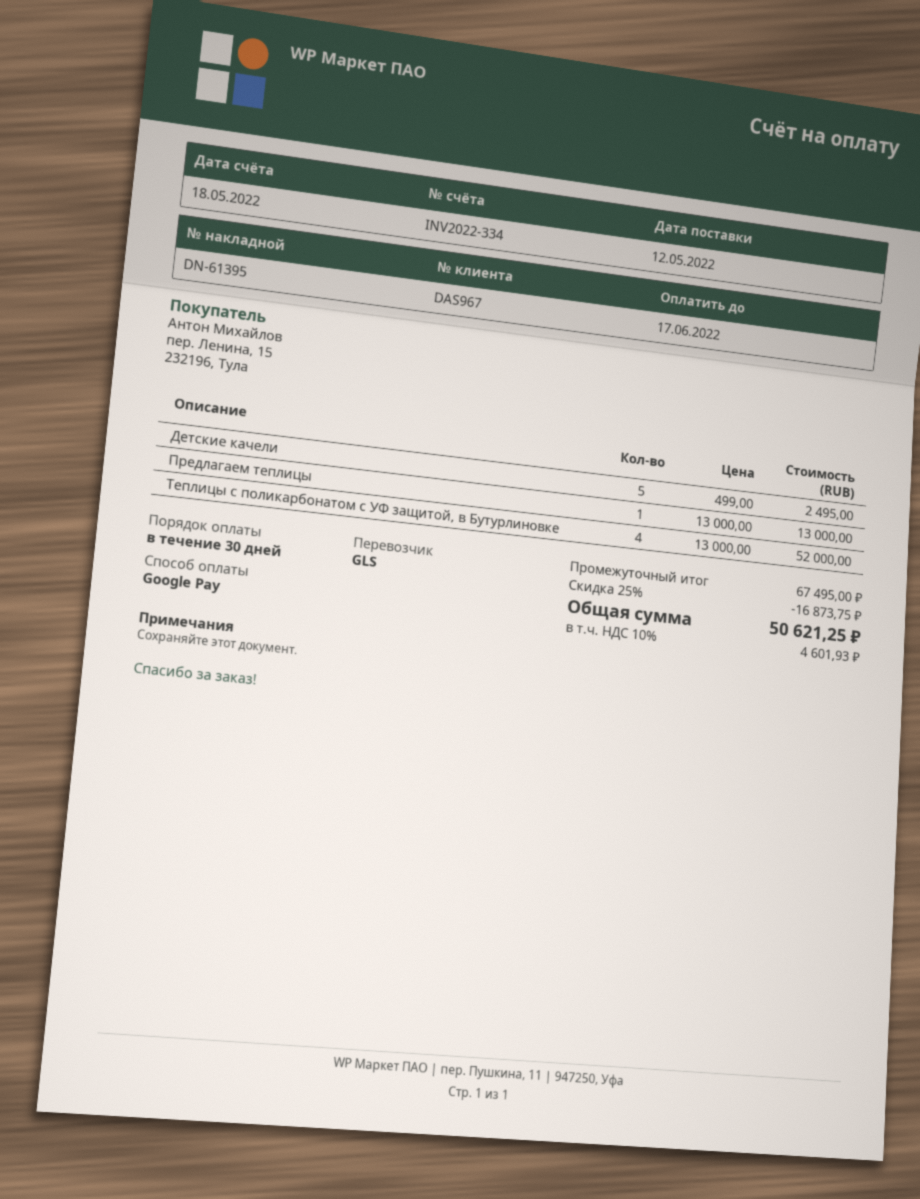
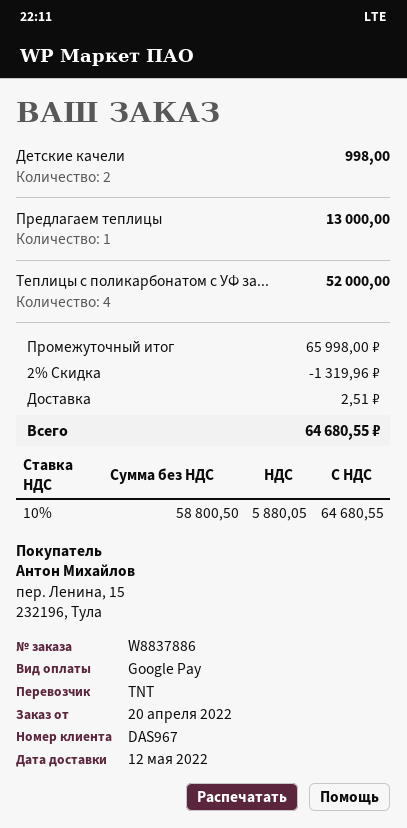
shipping method: GLS -> TNT
Детские качели: 5 for 2495.00 -> 2 for 998.00
subtotal: 67495.00 -> 65998.00
discount: 25% = 16873.75 -> 2% = 1319.96
shipping: none -> 2.51
tax: 10% = 4601.93 -> 10% = 5880.05
total: 50621.25 -> 64680.55

